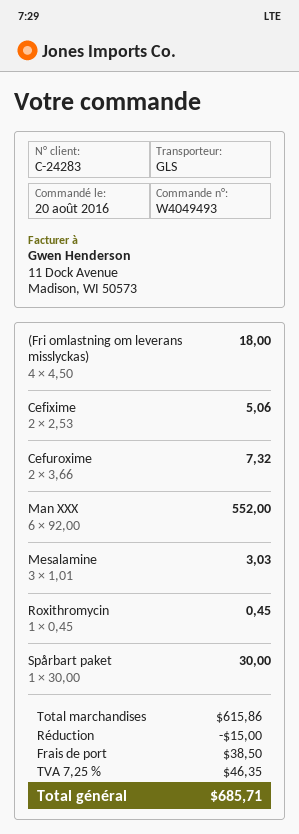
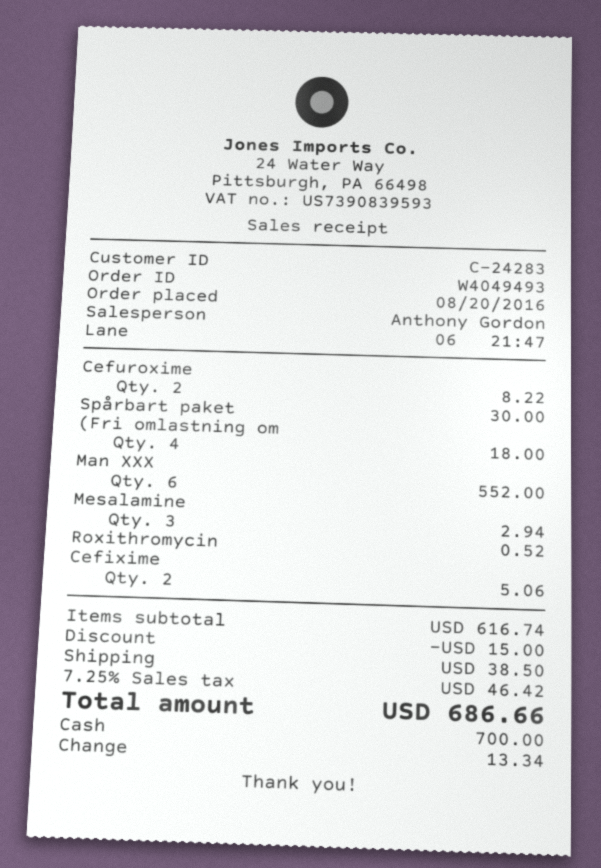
Cefuroxime: 2 for 7.32 -> 2 for 8.22
Mesalamine: 3 for 3.03 -> 3 for 2.94
Roxithromycin: 1 for 0.45 -> 1 for 0.52
subtotal: 615.86 -> 616.74
tax: 7.25% = 46.35 -> 7.25% = 46.42
total: 685.71 -> 686.66

